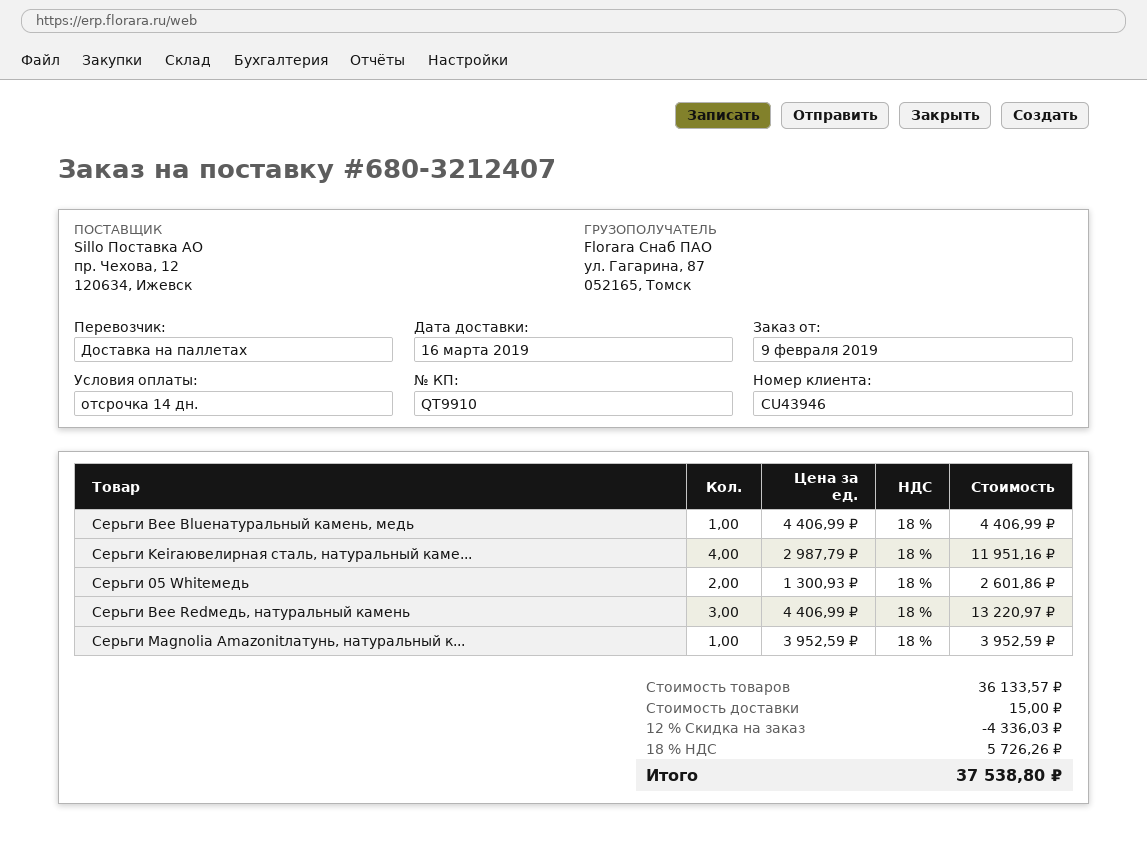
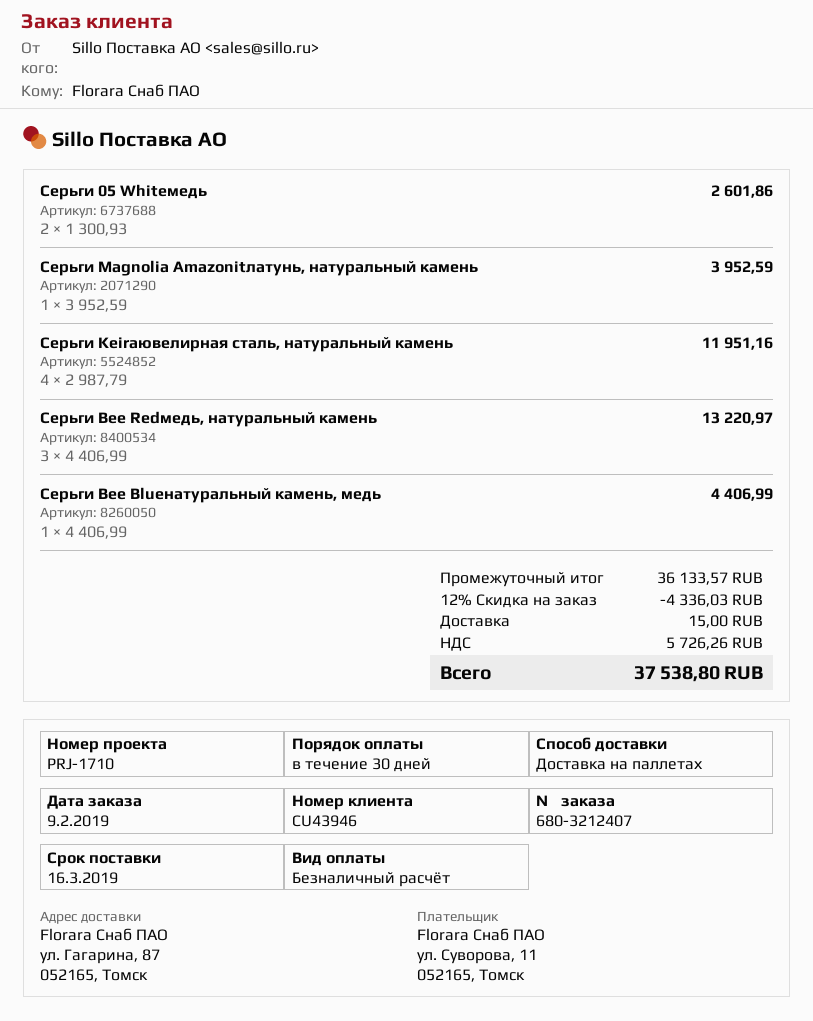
payment terms: 14 days -> 30 days

